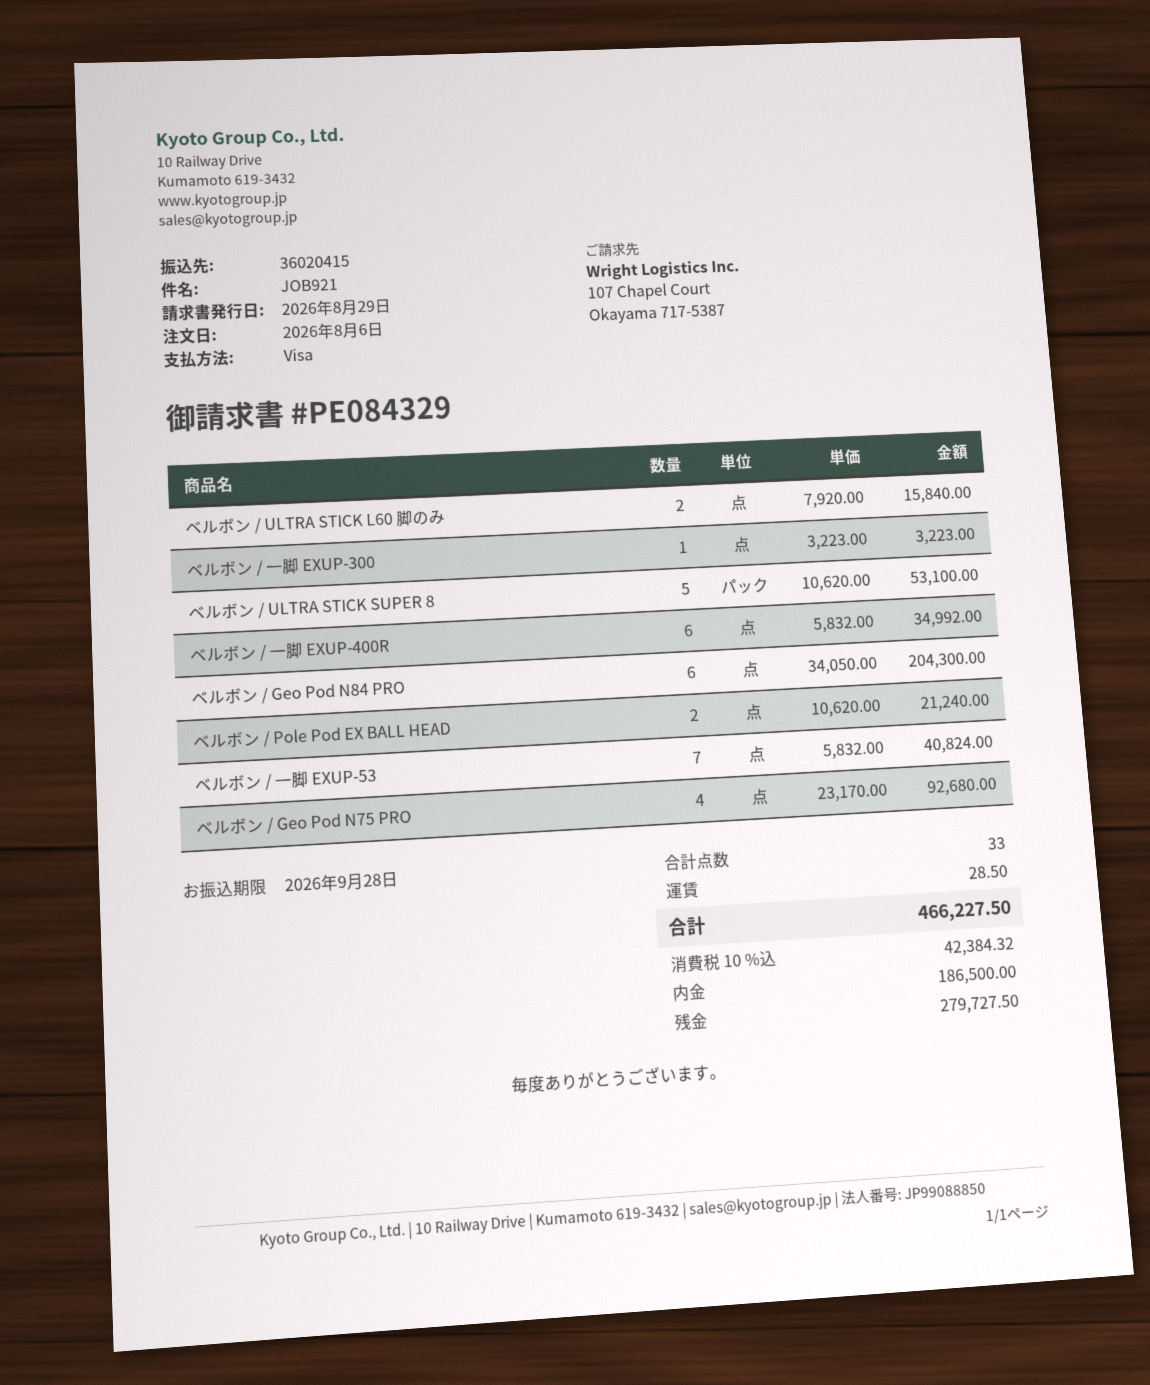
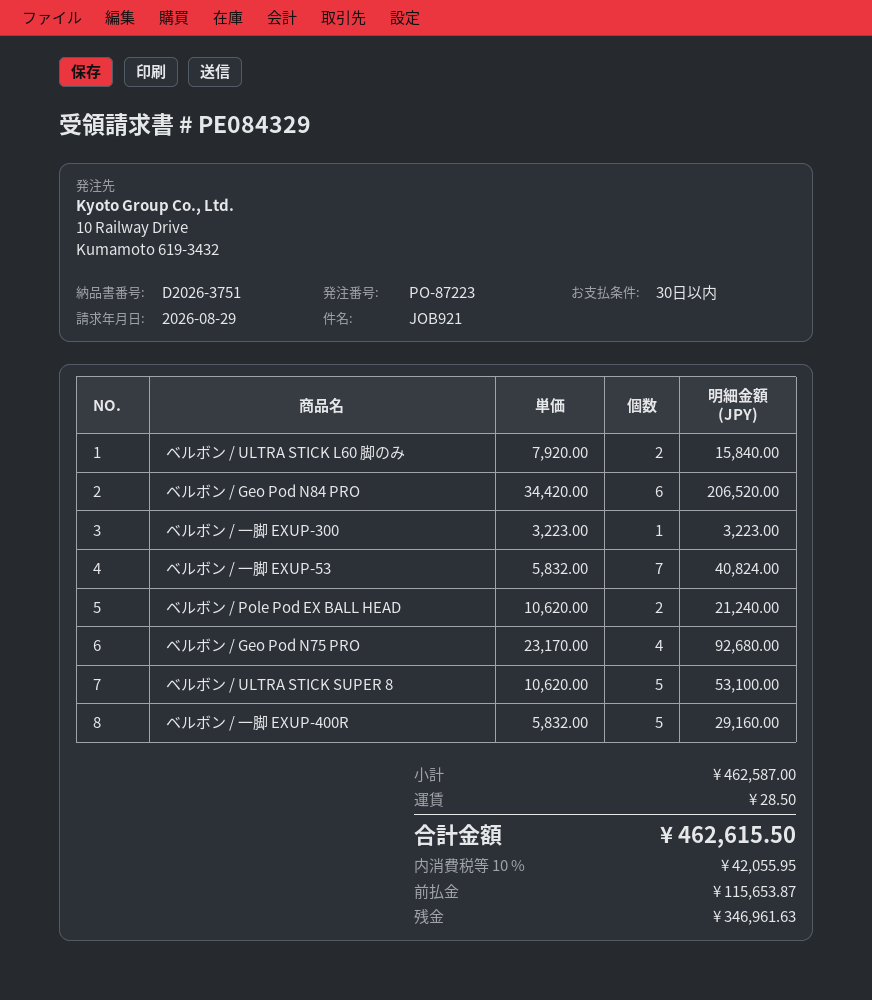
ベルボン / 一脚 EXUP-400R: 6 x 5832.00 = 34992.00 -> 5 x 5832.00 = 29160.00
ベルボン / Geo Pod N84 PRO: 6 x 34050.00 = 204300.00 -> 6 x 34420.00 = 206520.00
tax: 10% = 42384.32 -> 10% = 42055.95
total: 466227.50 -> 462615.50
deposit: 186500.00 -> 115653.87
balance: 279727.50 -> 346961.63

